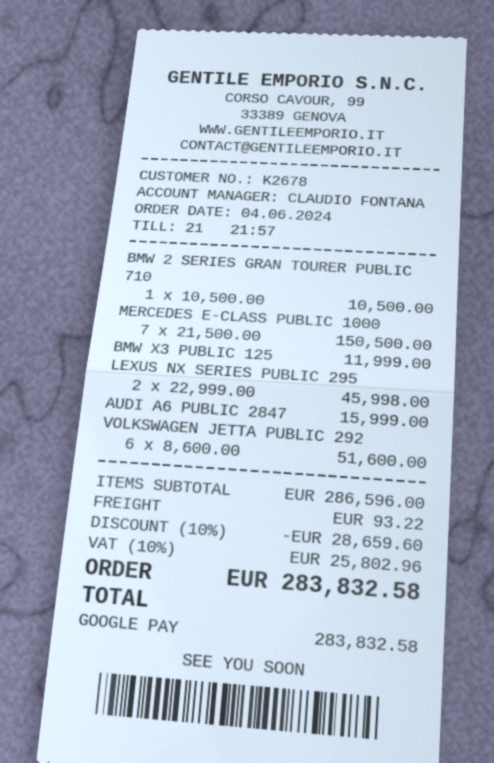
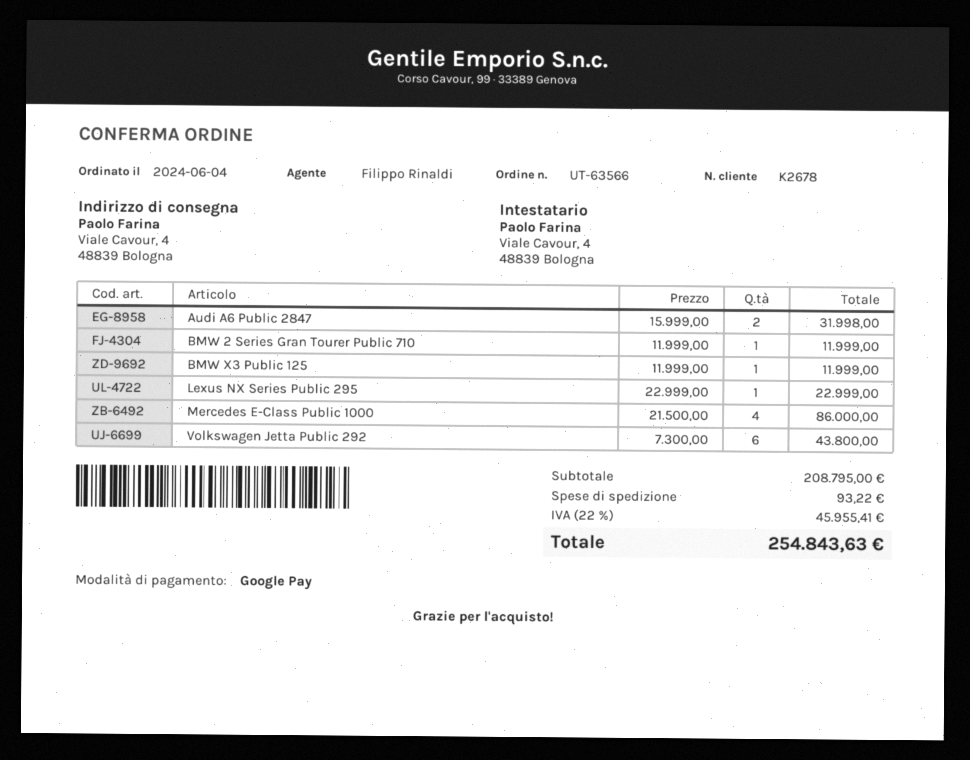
sales rep: CLAUDIO FONTANA -> Filippo Rinaldi
BMW 2 SERIES GRAN TOURER PUBLIC 710: 1 x 10500.00 = 10500.00 -> 1 x 11999.00 = 11999.00
MERCEDES E-CLASS PUBLIC 1000: 7 x 21500.00 = 150500.00 -> 4 x 21500.00 = 86000.00
LEXUS NX SERIES PUBLIC 295: 2 x 22999.00 = 45998.00 -> 1 x 22999.00 = 22999.00
AUDI A6 PUBLIC 2847: 1 x 15999.00 = 15999.00 -> 2 x 15999.00 = 31998.00
VOLKSWAGEN JETTA PUBLIC 292: 6 x 8600.00 = 51600.00 -> 6 x 7300.00 = 43800.00
subtotal: 286596.00 -> 208795.00
discount: 10% = 28659.60 -> none
tax: 10% = 25802.96 -> 22% = 45955.41
total: 283832.58 -> 254843.63

